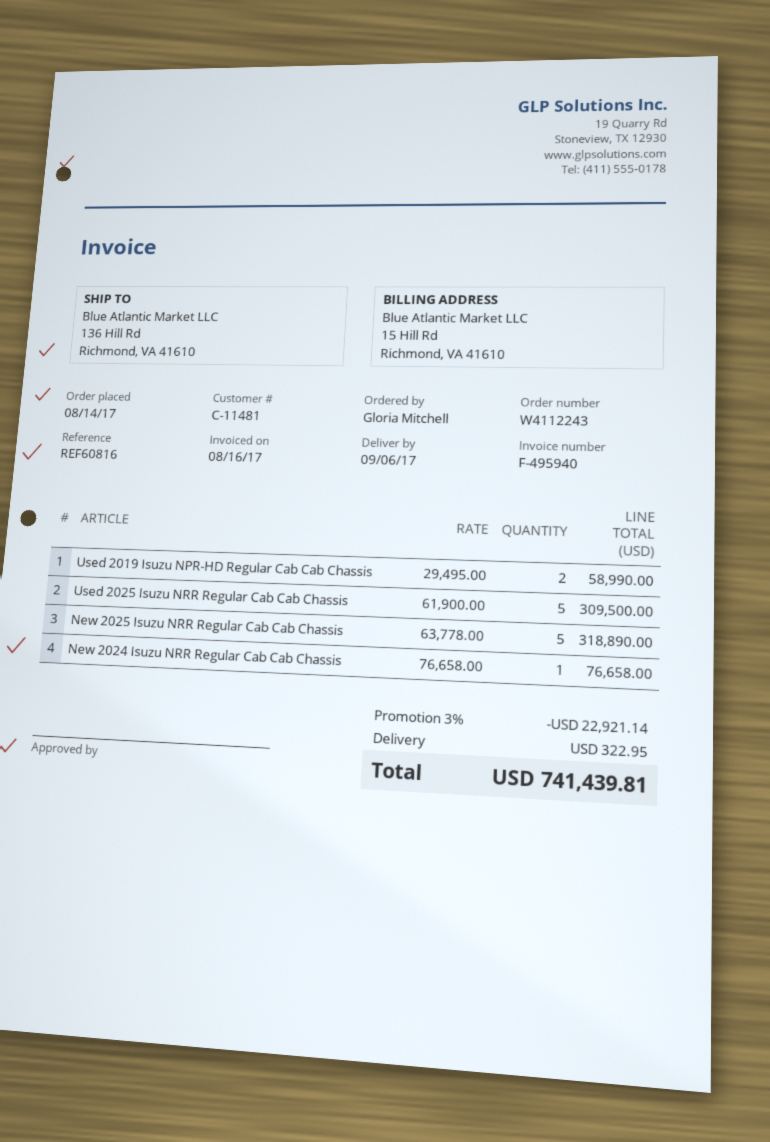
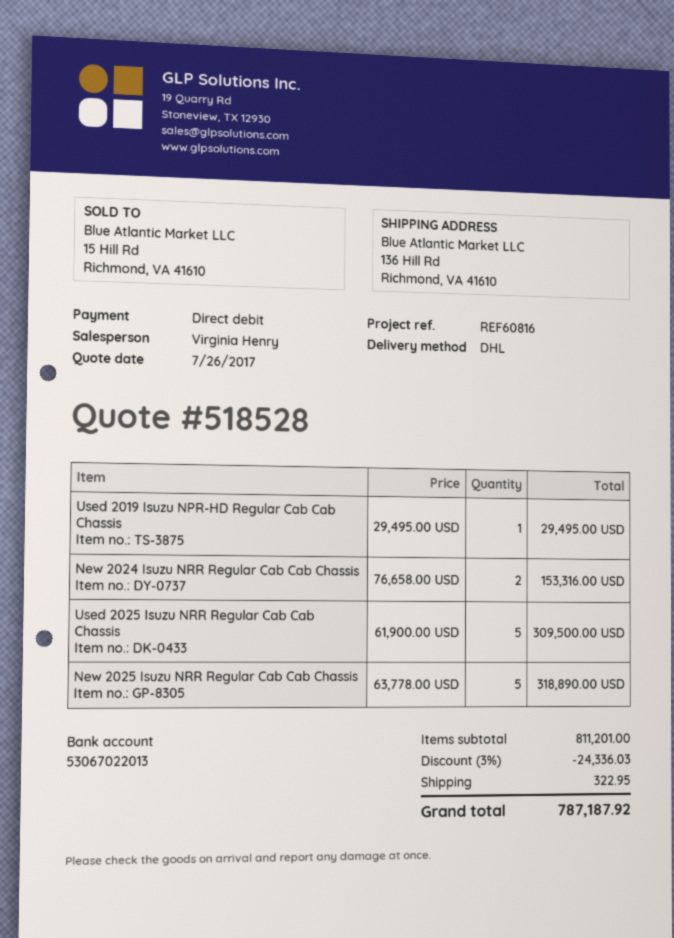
Used 2019 Isuzu NPR-HD Regular Cab Cab Chassis: 2 x 29495.00 = 58990.00 -> 1 x 29495.00 = 29495.00
New 2024 Isuzu NRR Regular Cab Cab Chassis: 1 x 76658.00 = 76658.00 -> 2 x 76658.00 = 153316.00
discount: 3% = 22921.14 -> 3% = 24336.03
total: 741439.81 -> 787187.92

